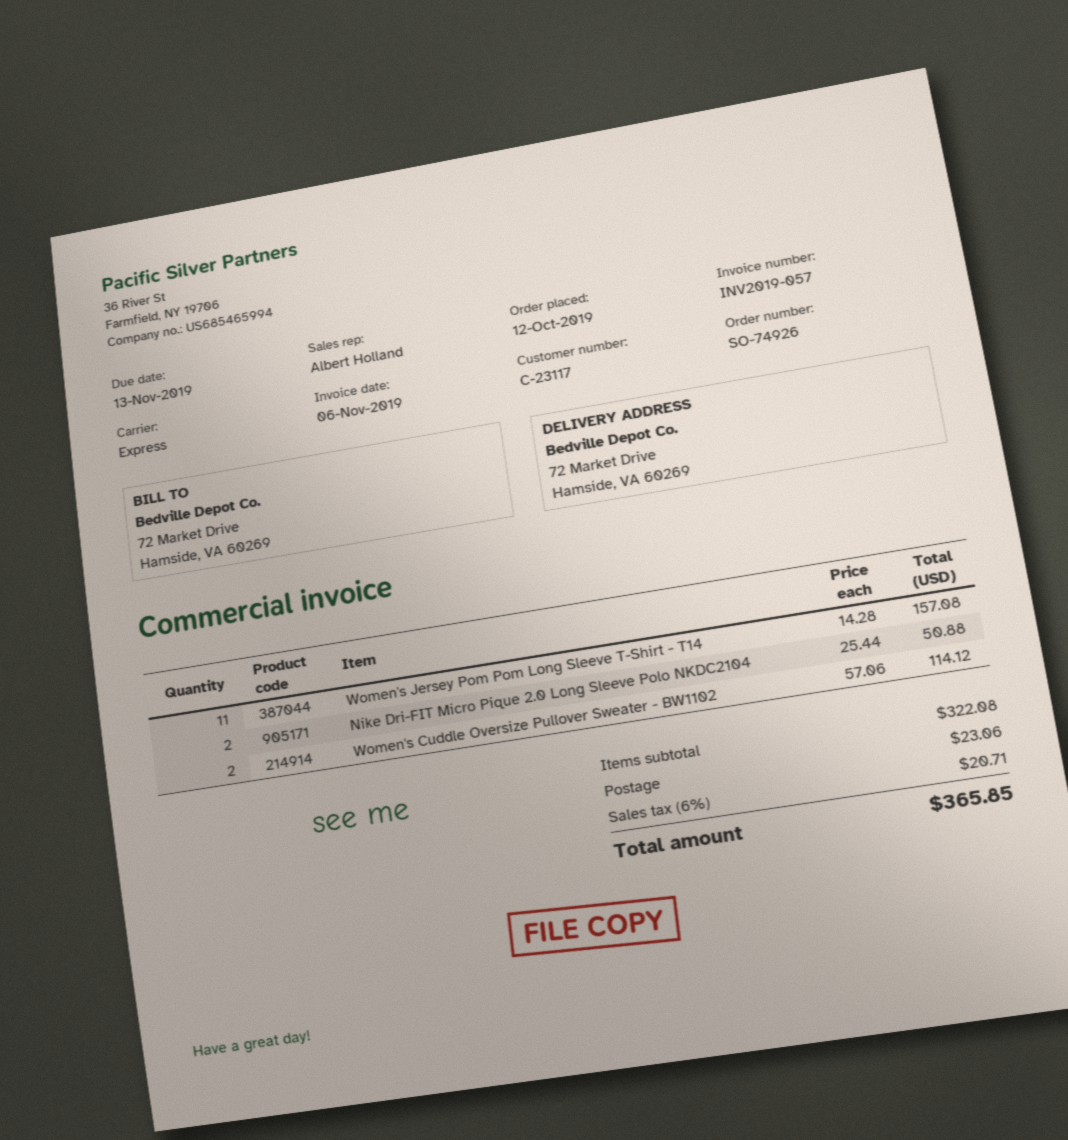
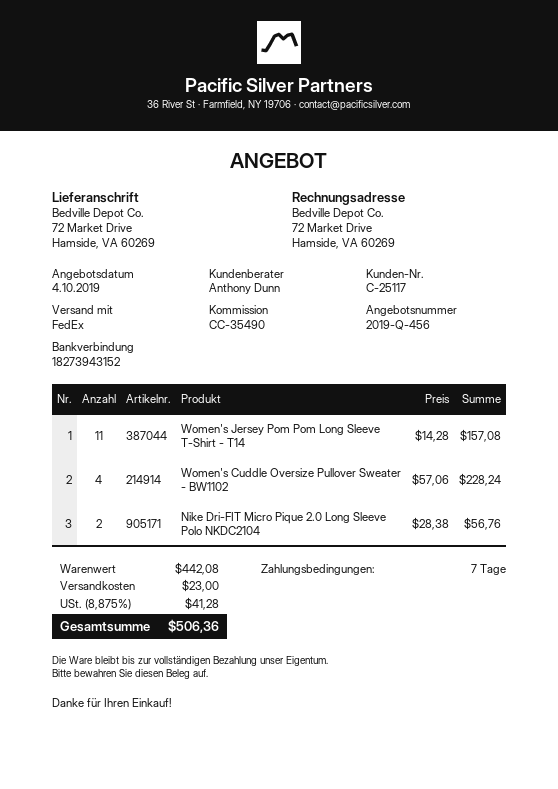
customer number: C-23117 -> C-25117
sales rep: Albert Holland -> Anthony Dunn
shipping method: express -> FedEx
Nike Dri-FIT Micro Pique 2.0 Long Sleeve Polo NKDC2104: 2 x 25.44 = 50.88 -> 2 x 28.38 = 56.76
Women's Cuddle Oversize Pullover Sweater - BW1102: 2 x 57.06 = 114.12 -> 4 x 57.06 = 228.24
subtotal: 322.08 -> 442.08
shipping: 23.06 -> 23.00
tax: 6% = 20.71 -> 8.875% = 41.28
total: 365.85 -> 506.36

